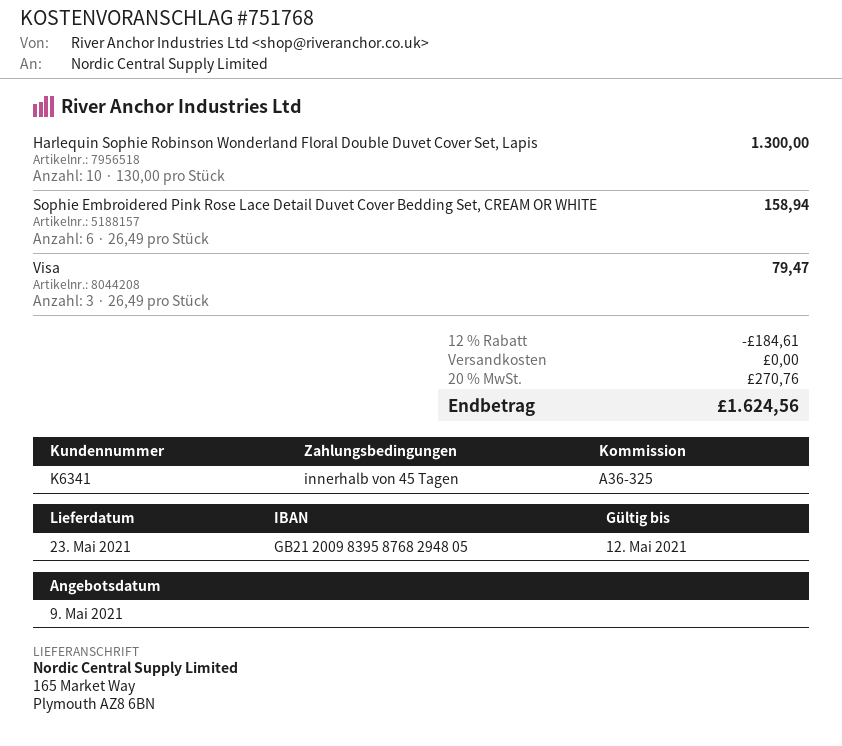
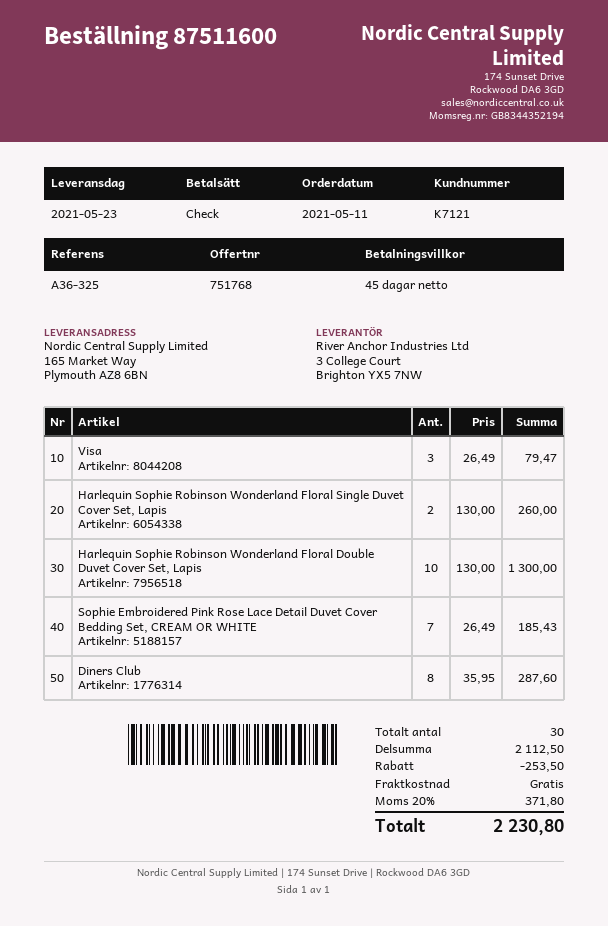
customer number: K6341 -> K7121
Sophie Embroidered Pink Rose Lace Detail Duvet Cover Bedding Set, CREAM OR WHITE: 6 x 26.49 = 158.94 -> 7 x 26.49 = 185.43
Harlequin Sophie Robinson Wonderland Floral Single Duvet Cover Set, Lapis: none -> 2 x 130.00 = 260.00
Diners Club: none -> 8 x 35.95 = 287.60
discount: 184.61 -> 253.50
tax: 20% = 270.76 -> 20% = 371.80
total: 1624.56 -> 2230.80

